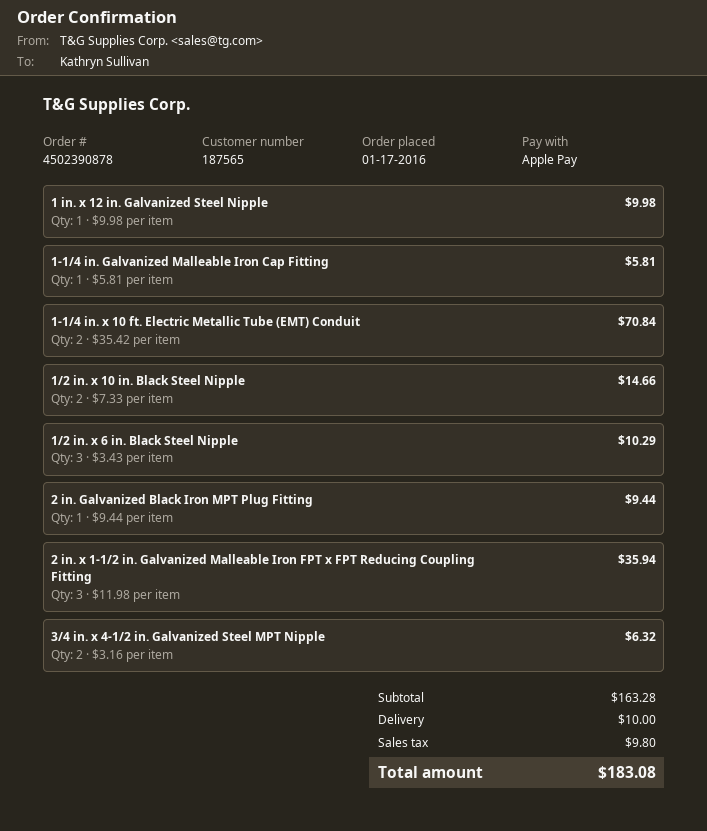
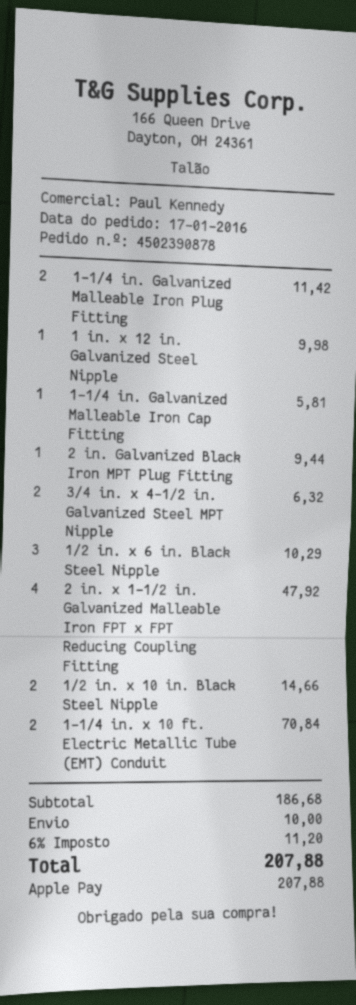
2 in. x 1-1/2 in. Galvanized Malleable Iron FPT x FPT Reducing Coupling Fitting: 3 for 35.94 -> 4 for 47.92
1-1/4 in. Galvanized Malleable Iron Plug Fitting: none -> 2 for 11.42
subtotal: 163.28 -> 186.68
tax: 9.80 -> 11.20
total: 183.08 -> 207.88

